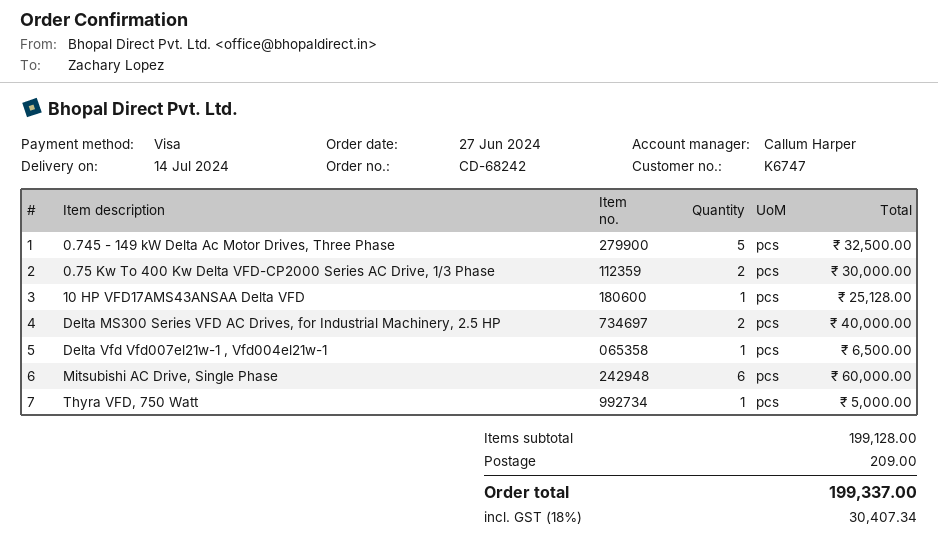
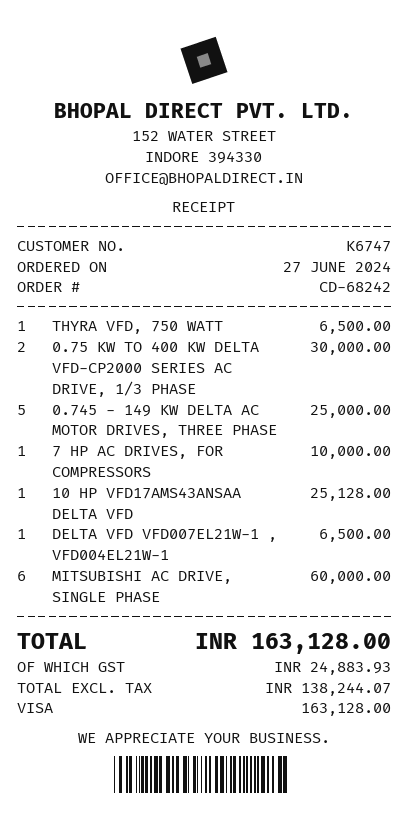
0.745 - 149 kW Delta Ac Motor Drives, Three Phase: 5 for 32500.00 -> 5 for 25000.00
Delta MS300 Series VFD AC Drives, for Industrial Machinery, 2.5 HP: 2 for 40000.00 -> none
Thyra VFD, 750 Watt: 1 for 5000.00 -> 1 for 6500.00
7 HP AC DRIVES, FOR COMPRESSORS: none -> 1 for 10000.00
shipping: 209.00 -> none
tax: 30407.34 -> 24883.93
total: 199337.00 -> 163128.00

